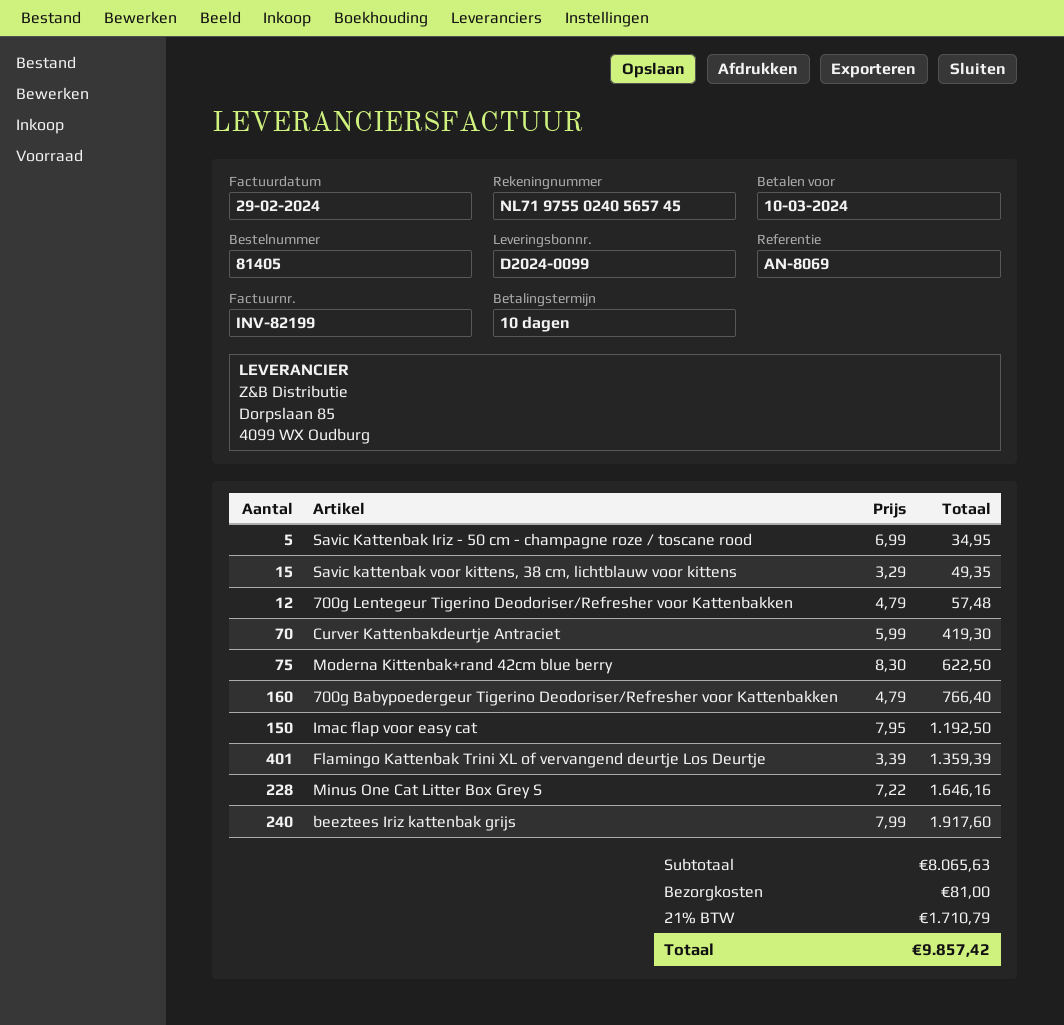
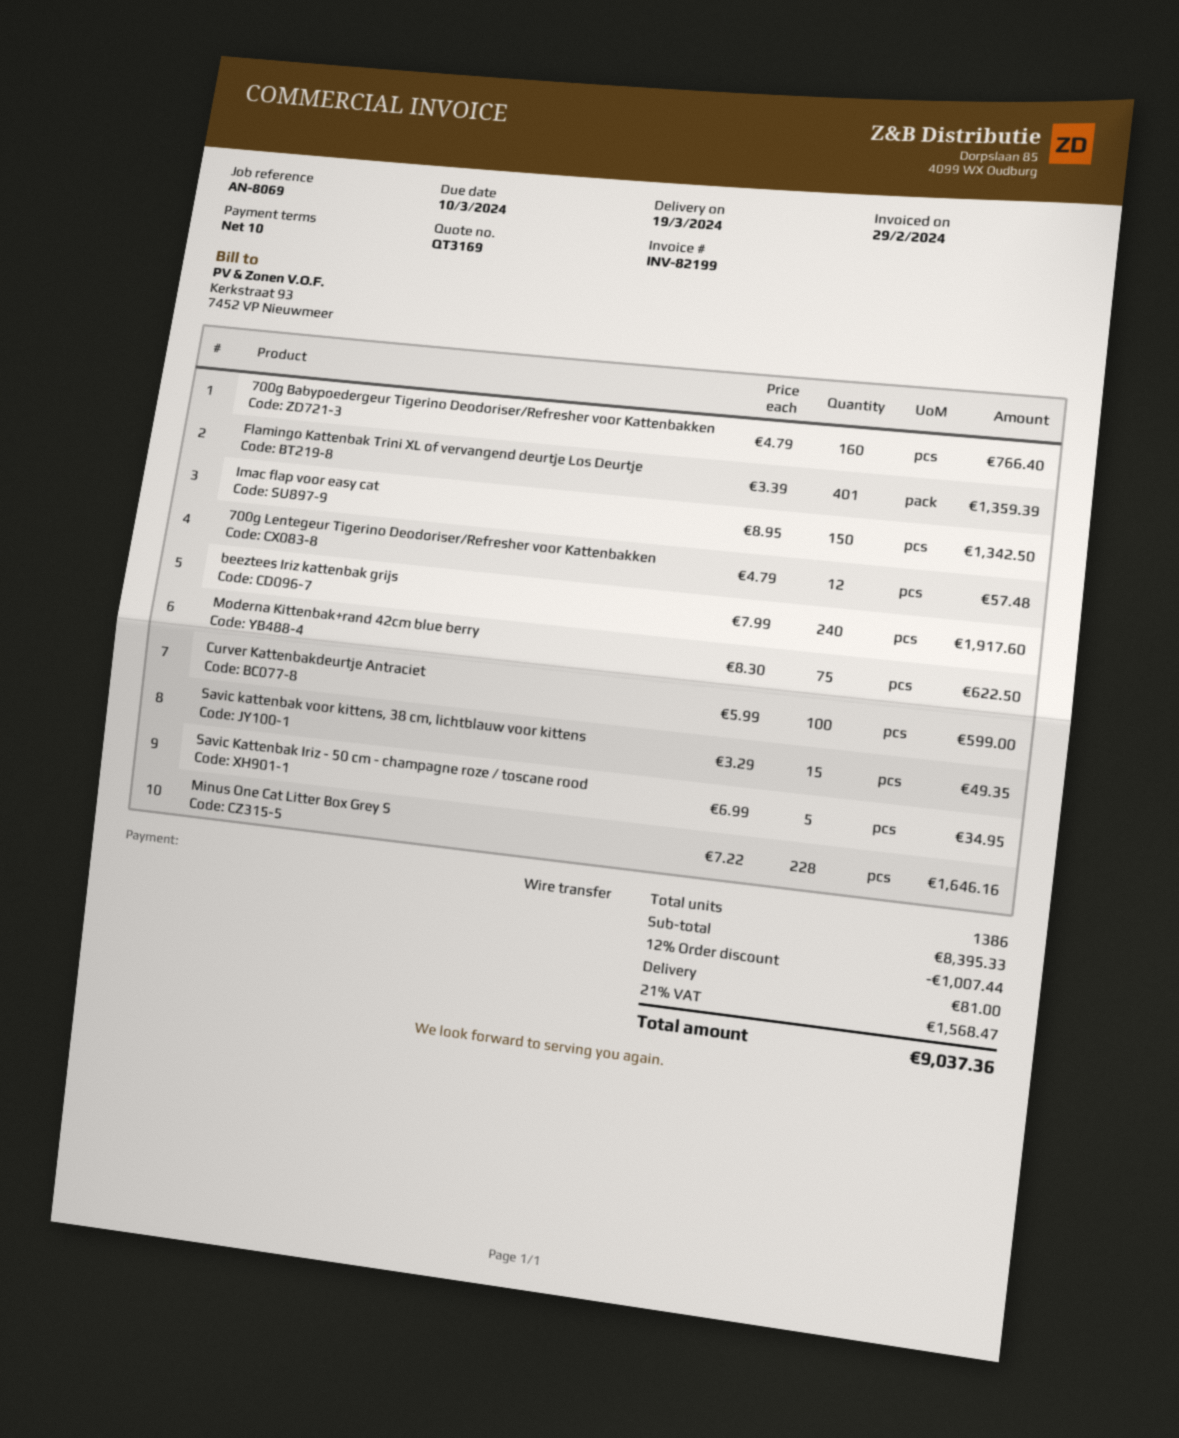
Curver Kattenbakdeurtje Antraciet: 70 x 5.99 = 419.30 -> 100 x 5.99 = 599.00
Imac flap voor easy cat: 150 x 7.95 = 1192.50 -> 150 x 8.95 = 1342.50
subtotal: 8065.63 -> 8395.33
discount: none -> 12% = 1007.44
tax: 21% = 1710.79 -> 21% = 1568.47
total: 9857.42 -> 9037.36

